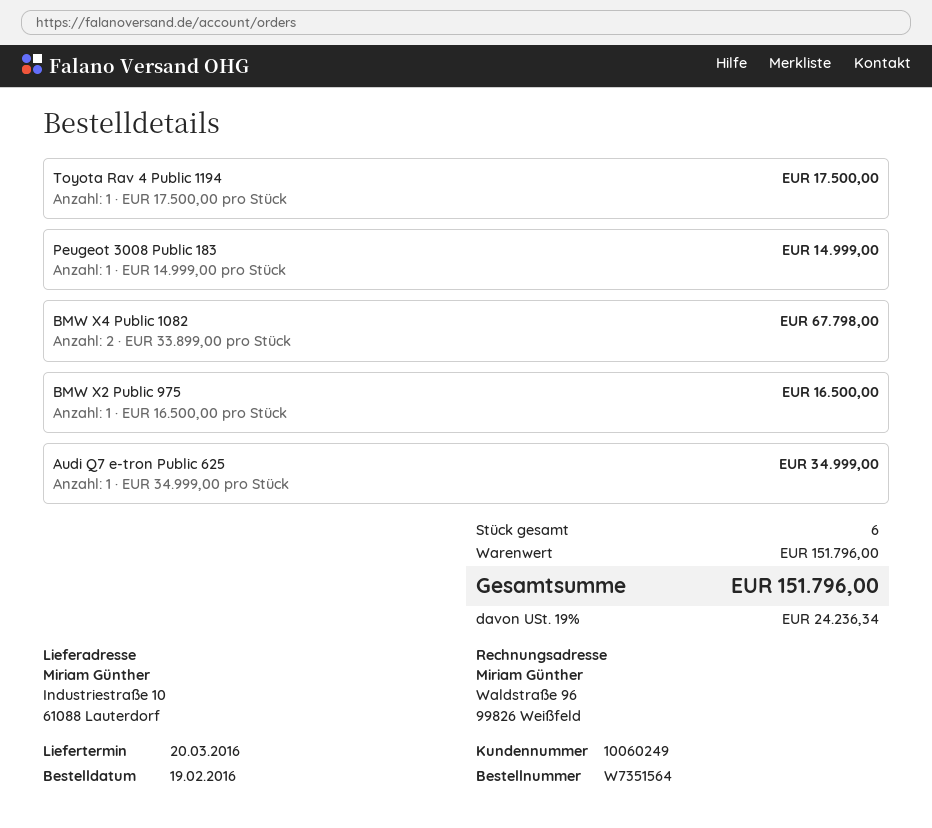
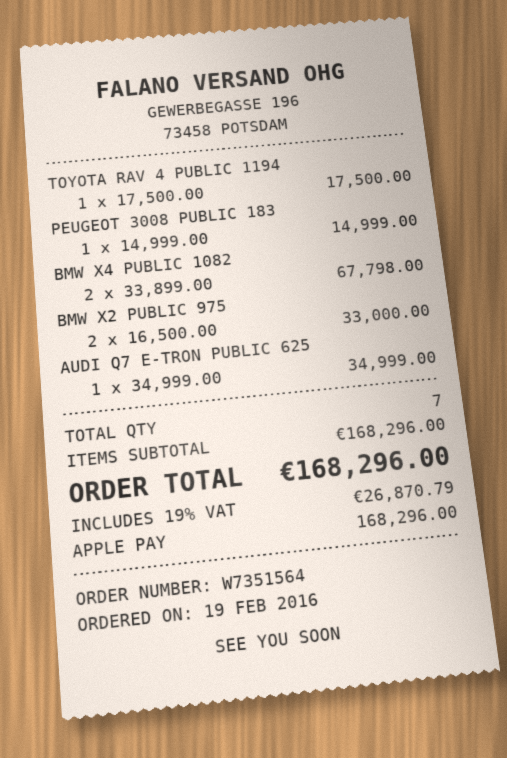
BMW X2 Public 975: 1 x 16500.00 = 16500.00 -> 2 x 16500.00 = 33000.00
total quantity: 6 -> 7
subtotal: 151796.00 -> 168296.00
tax: 19% = 24236.34 -> 19% = 26870.79
total: 151796.00 -> 168296.00

